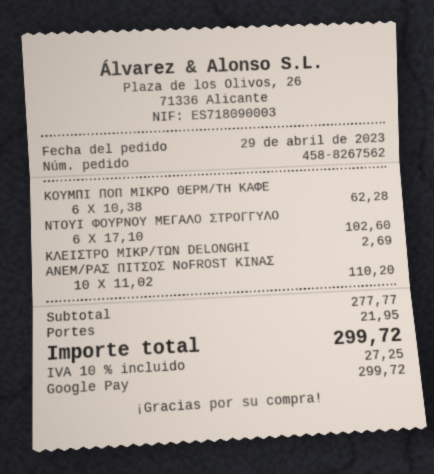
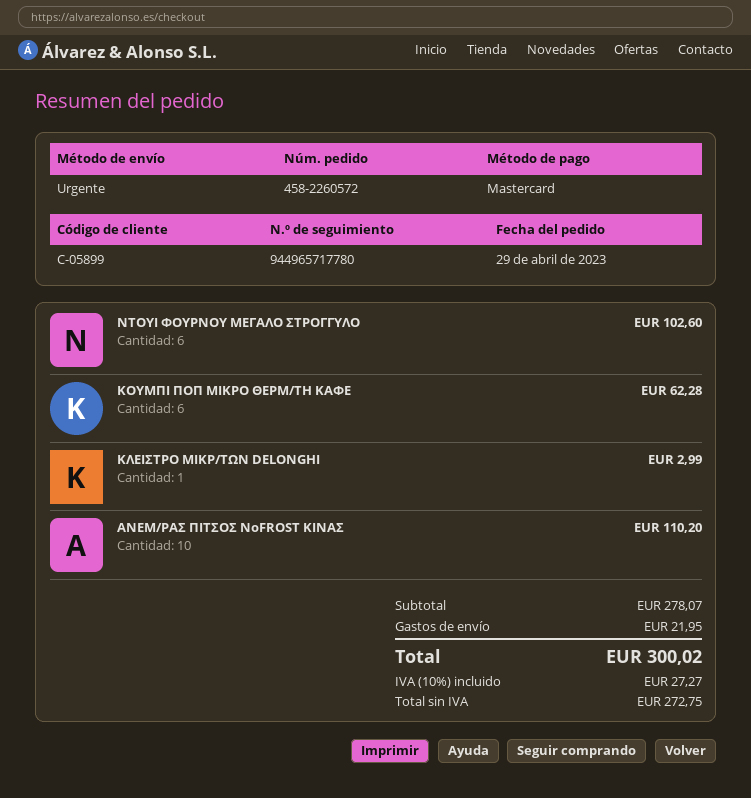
order number: 458-8267562 -> 458-2260572
payment method: Google Pay -> Mastercard
ΚΛΕΙΣΤΡΟ ΜΙΚΡ/ΤΩΝ DELONGHI: 1 for 2.69 -> 1 for 2.99
subtotal: 277.77 -> 278.07
tax: 10% = 27.25 -> 10% = 27.27
total: 299.72 -> 300.02

